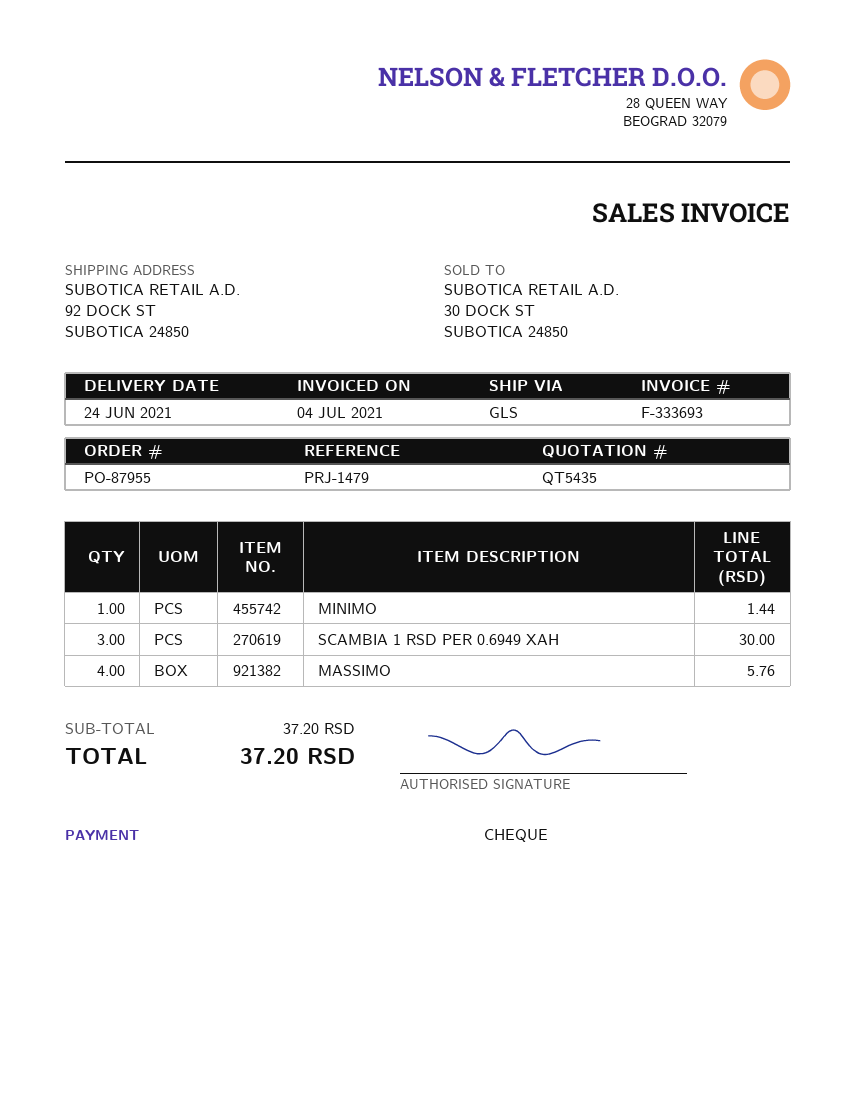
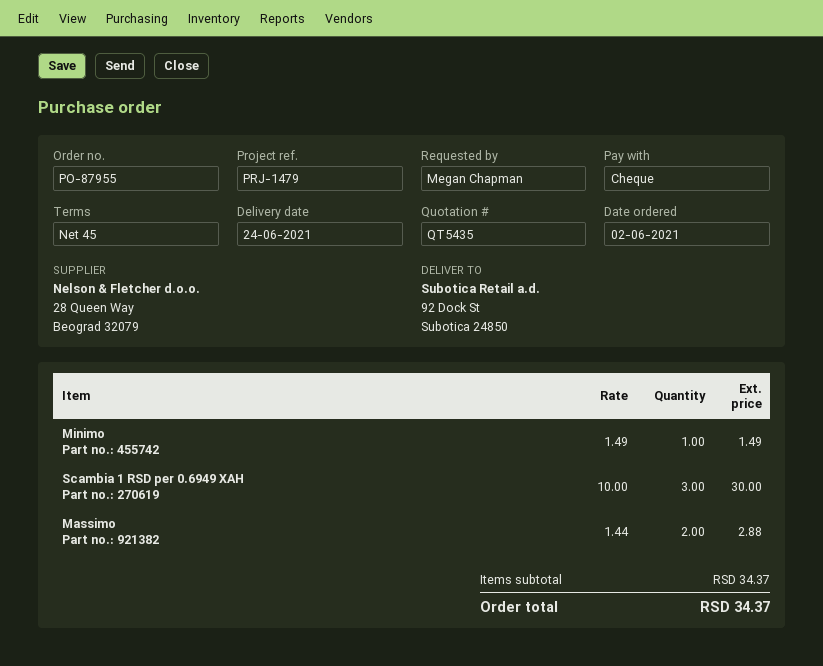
MINIMO: 1 for 1.44 -> 1 for 1.49
MASSIMO: 4 for 5.76 -> 2 for 2.88
subtotal: 37.20 -> 34.37
total: 37.20 -> 34.37

